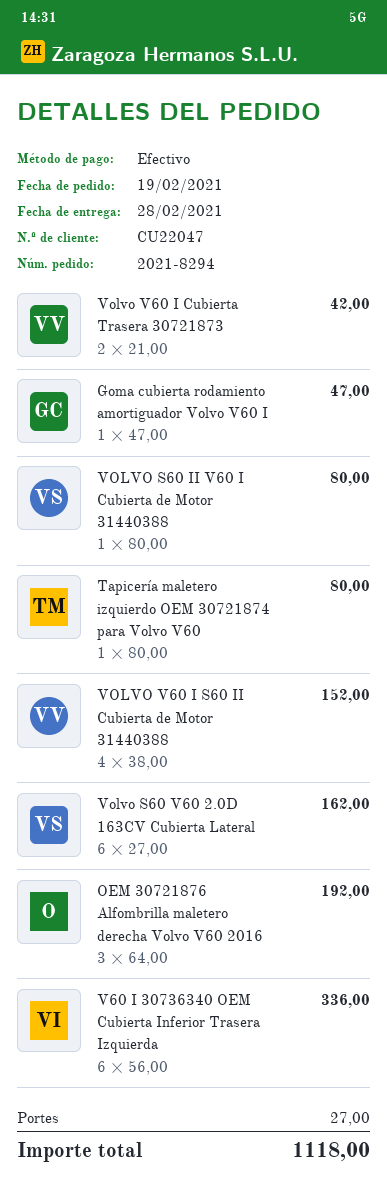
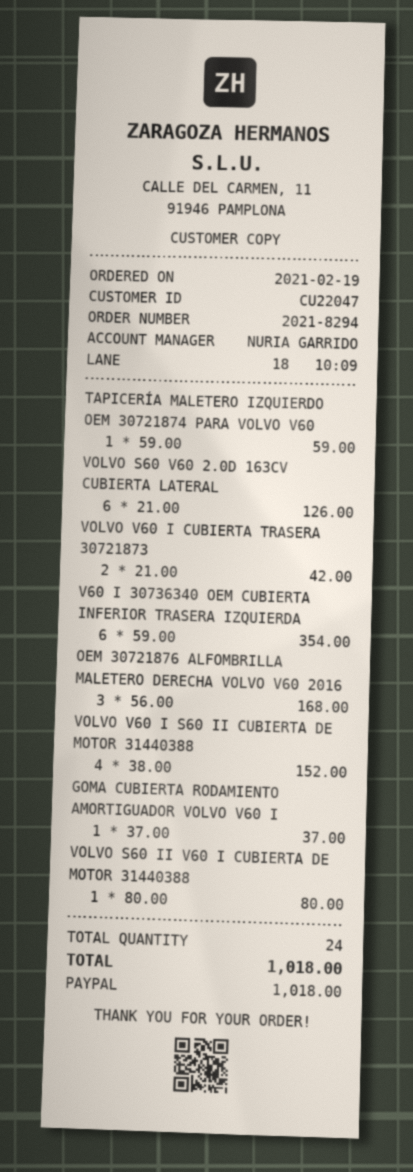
payment method: cash -> PayPal
Goma cubierta rodamiento amortiguador Volvo V60 I: 1 x 47.00 = 47.00 -> 1 x 37.00 = 37.00
Tapicería maletero izquierdo OEM 30721874 para Volvo V60: 1 x 80.00 = 80.00 -> 1 x 59.00 = 59.00
Volvo S60 V60 2.0D 163CV Cubierta Lateral: 6 x 27.00 = 162.00 -> 6 x 21.00 = 126.00
OEM 30721876 Alfombrilla maletero derecha Volvo V60 2016: 3 x 64.00 = 192.00 -> 3 x 56.00 = 168.00
V60 I 30736340 OEM Cubierta Inferior Trasera Izquierda: 6 x 56.00 = 336.00 -> 6 x 59.00 = 354.00
shipping: 27.00 -> none
total: 1118.00 -> 1018.00

